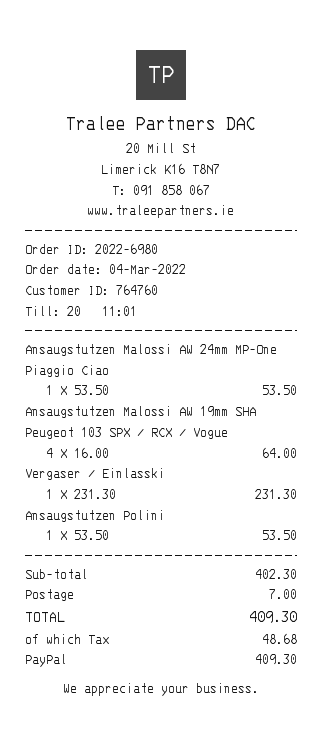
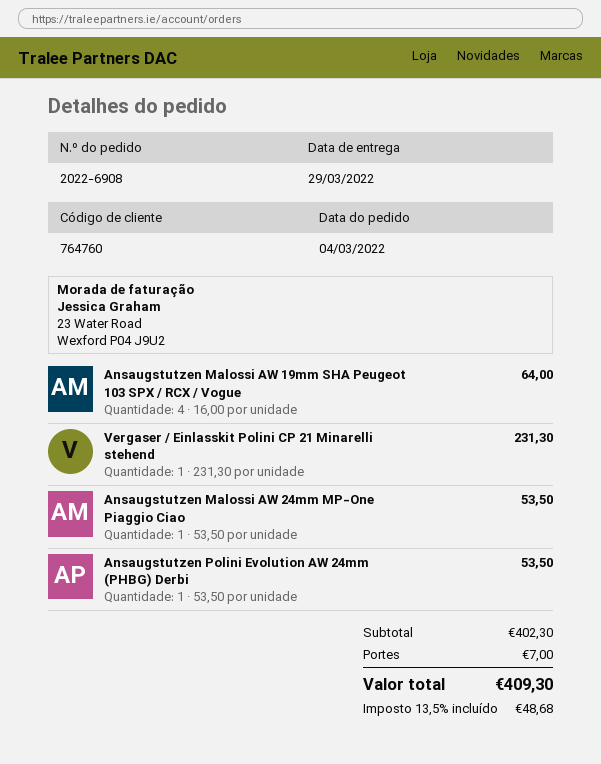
order number: 2022-6980 -> 2022-6908

